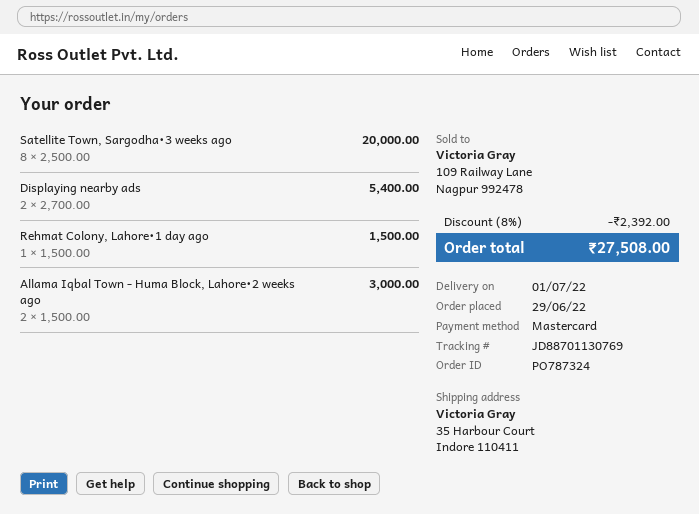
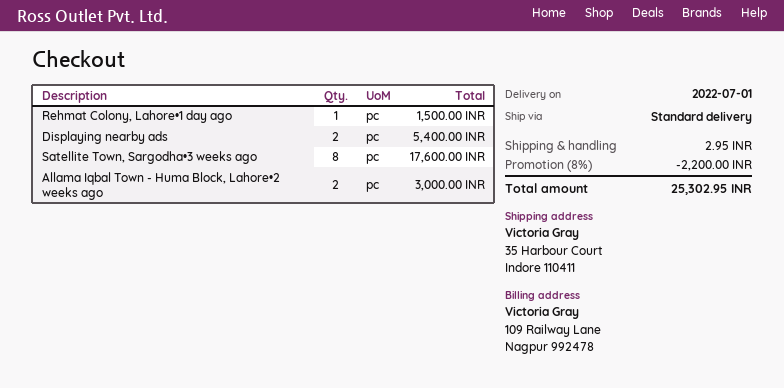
Satellite Town, Sargodha•3 weeks ago: 8 for 20000.00 -> 8 for 17600.00
discount: 8% = 2392.00 -> 8% = 2200.00
shipping: none -> 2.95
total: 27508.00 -> 25302.95

